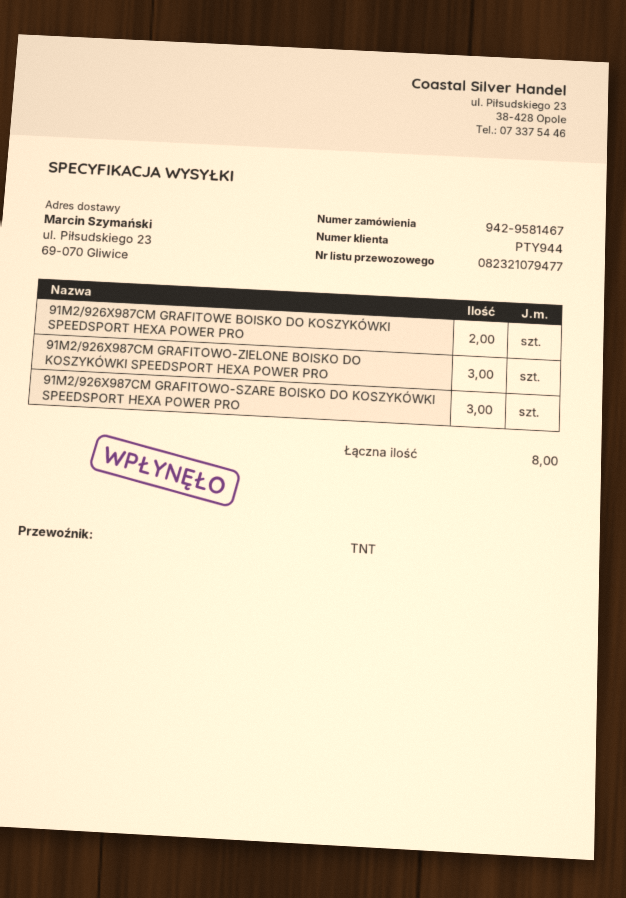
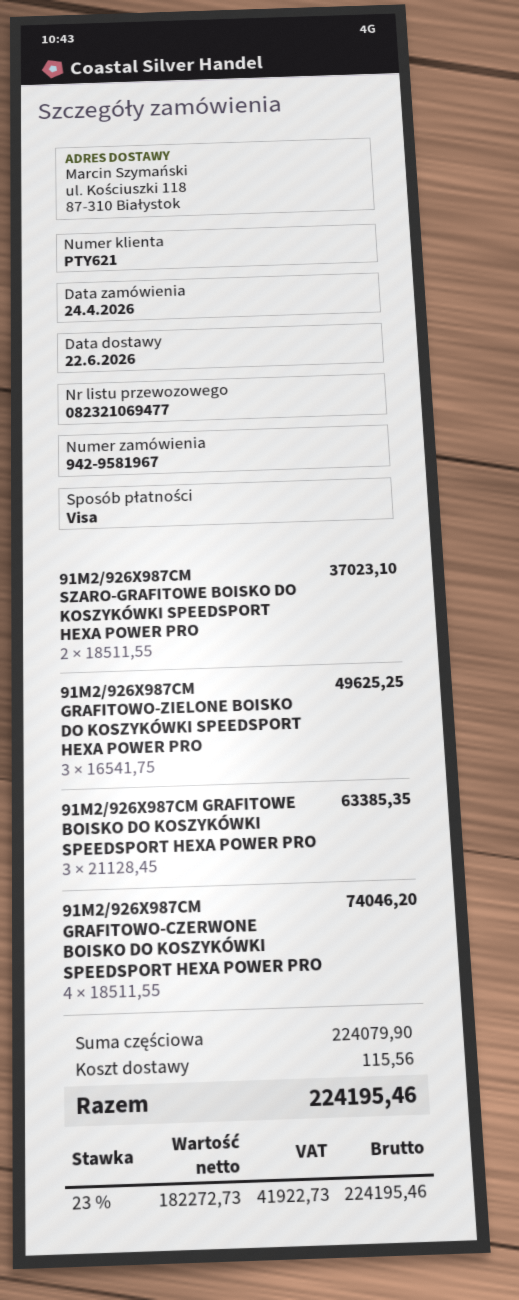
order number: 942-9581467 -> 942-9581967
customer number: PTY944 -> PTY621
tracking number: 082321079477 -> 082321069477
ship to: ul. Piłsudskiego 23, 69-070 Gliwice -> ul. Kościuszki 118, 87-310 Białystok
91M2/926X987CM GRAFITOWE BOISKO DO KOSZYKÓWKI SPEEDSPORT HEXA POWER PRO: 2 -> 3
91M2/926X987CM GRAFITOWO-SZARE BOISKO DO KOSZYKÓWKI SPEEDSPORT HEXA POWER PRO: 3 -> none
91M2/926X987CM SZARO-GRAFITOWE BOISKO DO KOSZYKÓWKI SPEEDSPORT HEXA POWER PRO: none -> 2
91M2/926X987CM GRAFITOWO-CZERWONE BOISKO DO KOSZYKÓWKI SPEEDSPORT HEXA POWER PRO: none -> 4

